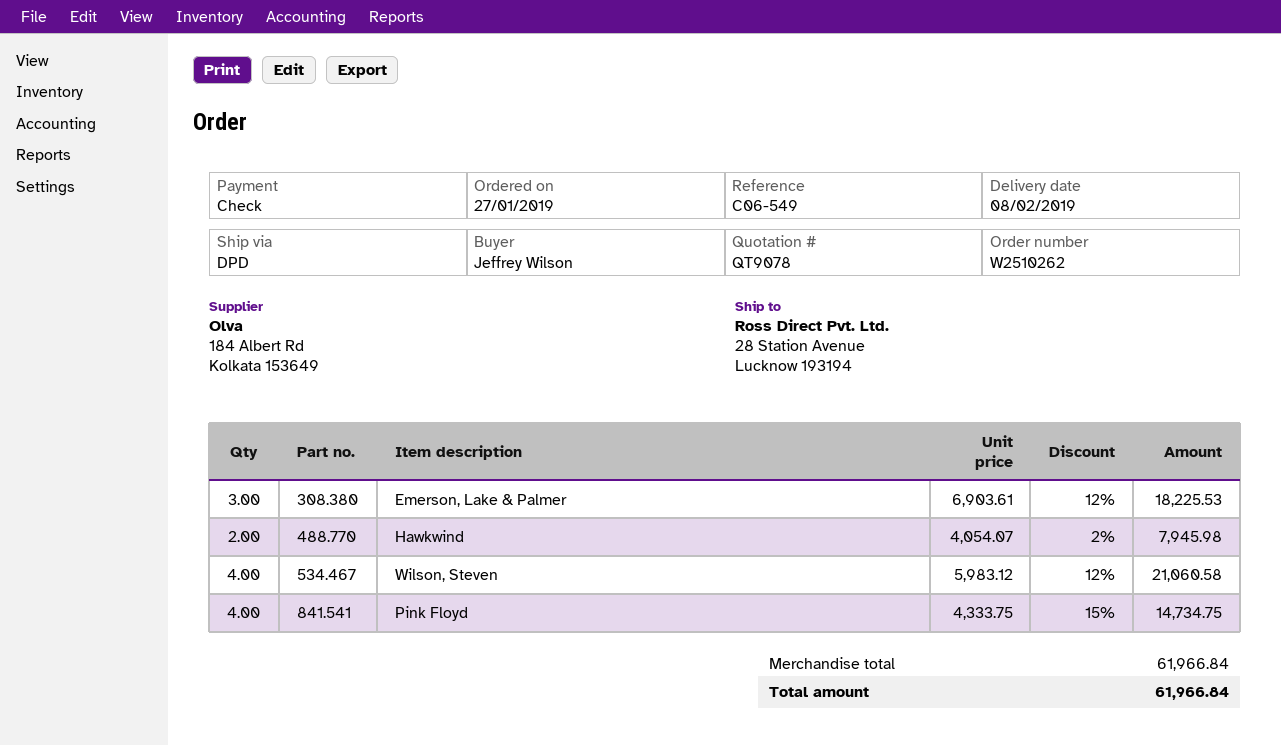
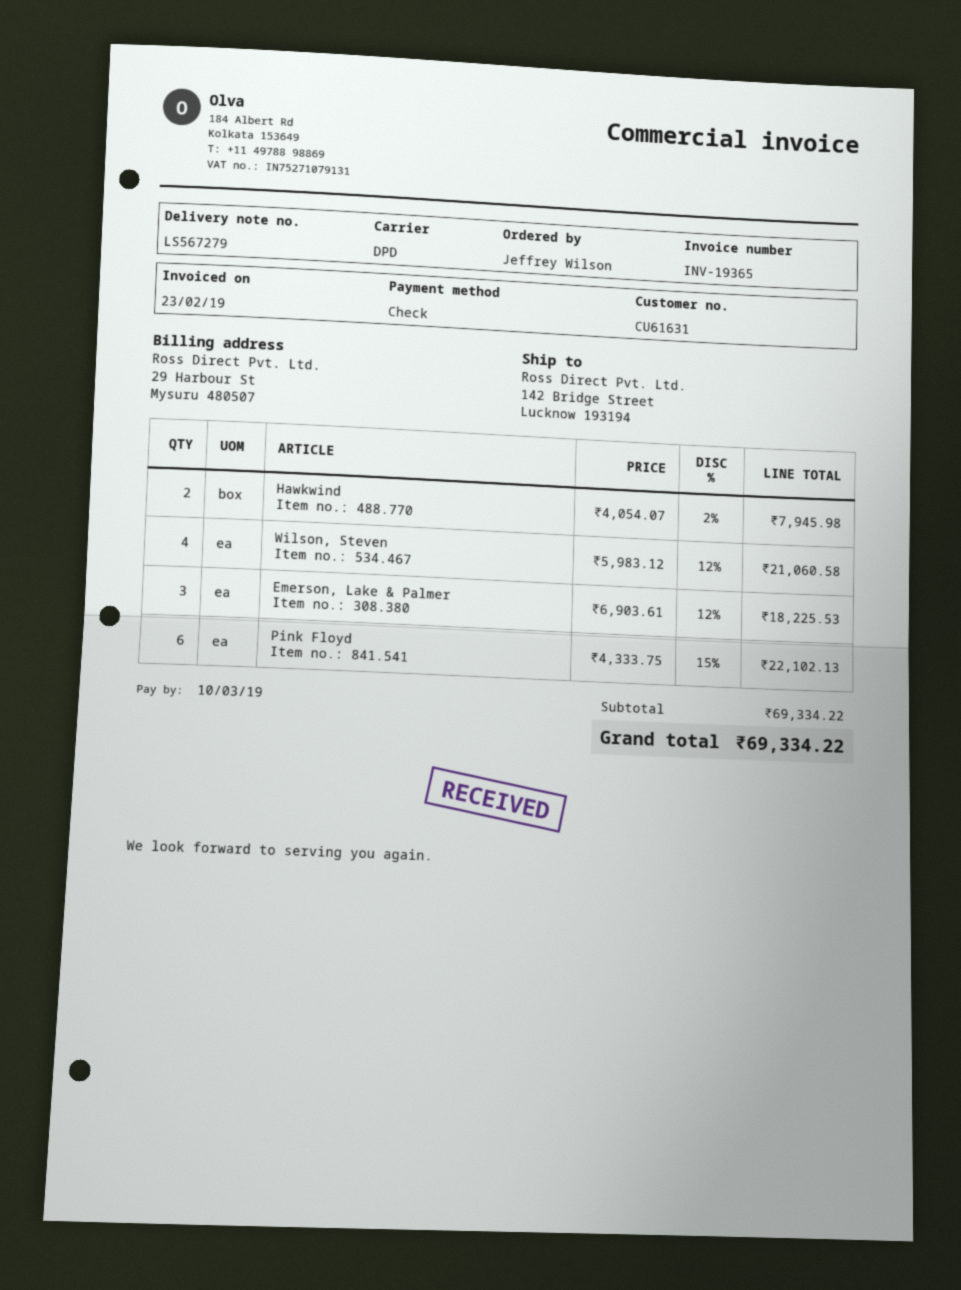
ship to: 28 Station Avenue, Lucknow 193194 -> 142 Bridge Street, Lucknow 193194
Pink Floyd: 4 x 4333.75 - 15% = 14734.75 -> 6 x 4333.75 - 15% = 22102.13
subtotal: 61966.84 -> 69334.22
total: 61966.84 -> 69334.22

